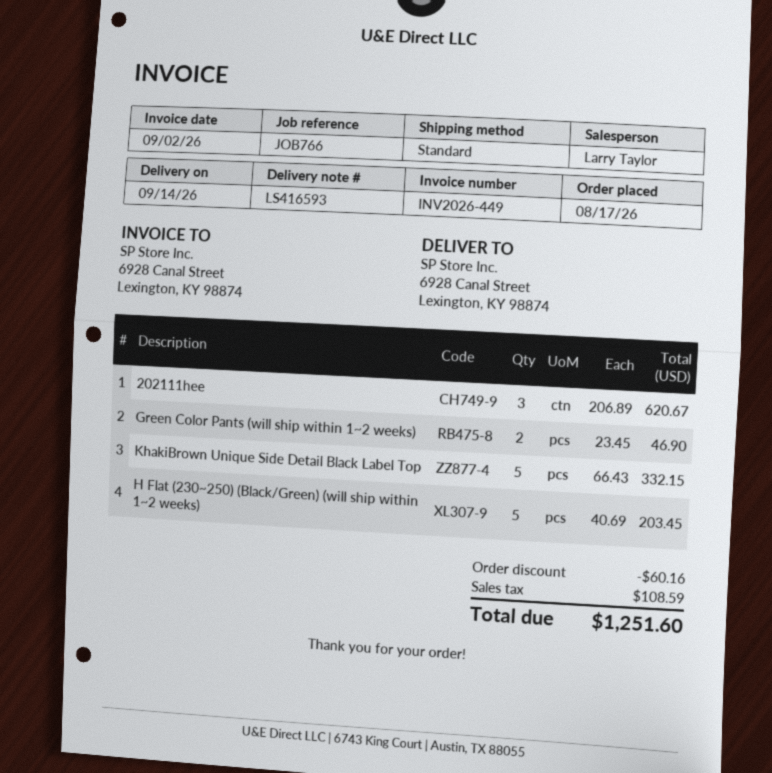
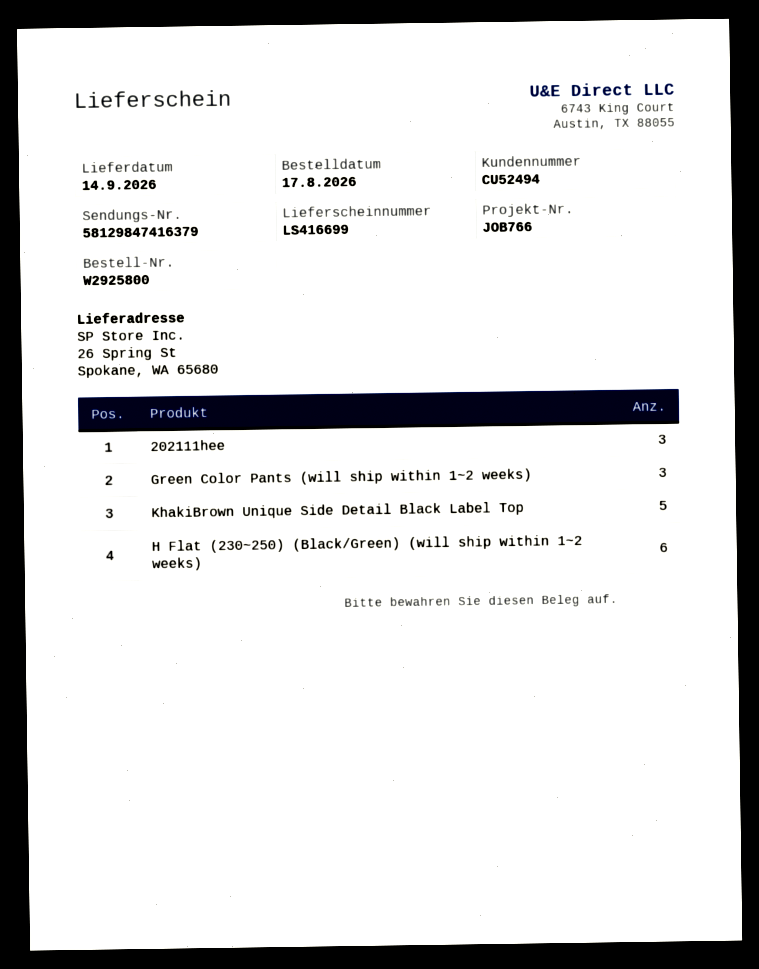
delivery note number: LS416593 -> LS416699
ship to: 6928 Canal Street, Lexington, KY 98874 -> 26 Spring St, Spokane, WA 65680
Green Color Pants (will ship within 1~2 weeks): 2 -> 3
H Flat (230~250) (Black/Green) (will ship within 1~2 weeks): 5 -> 6

